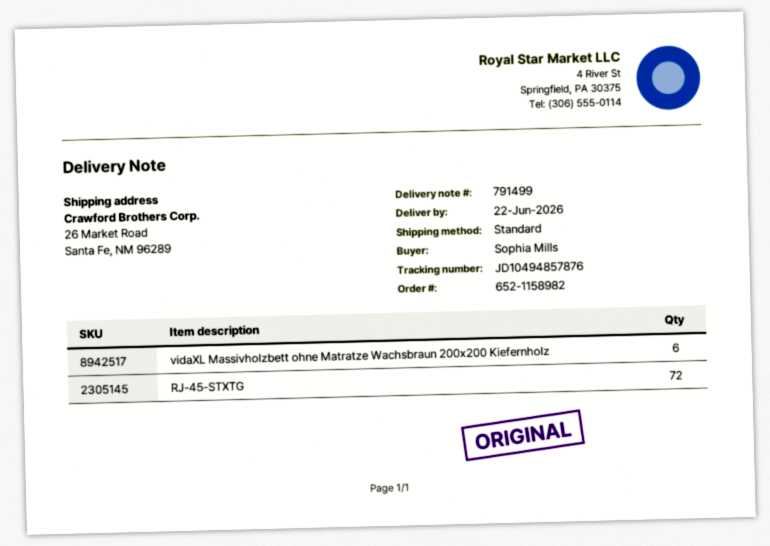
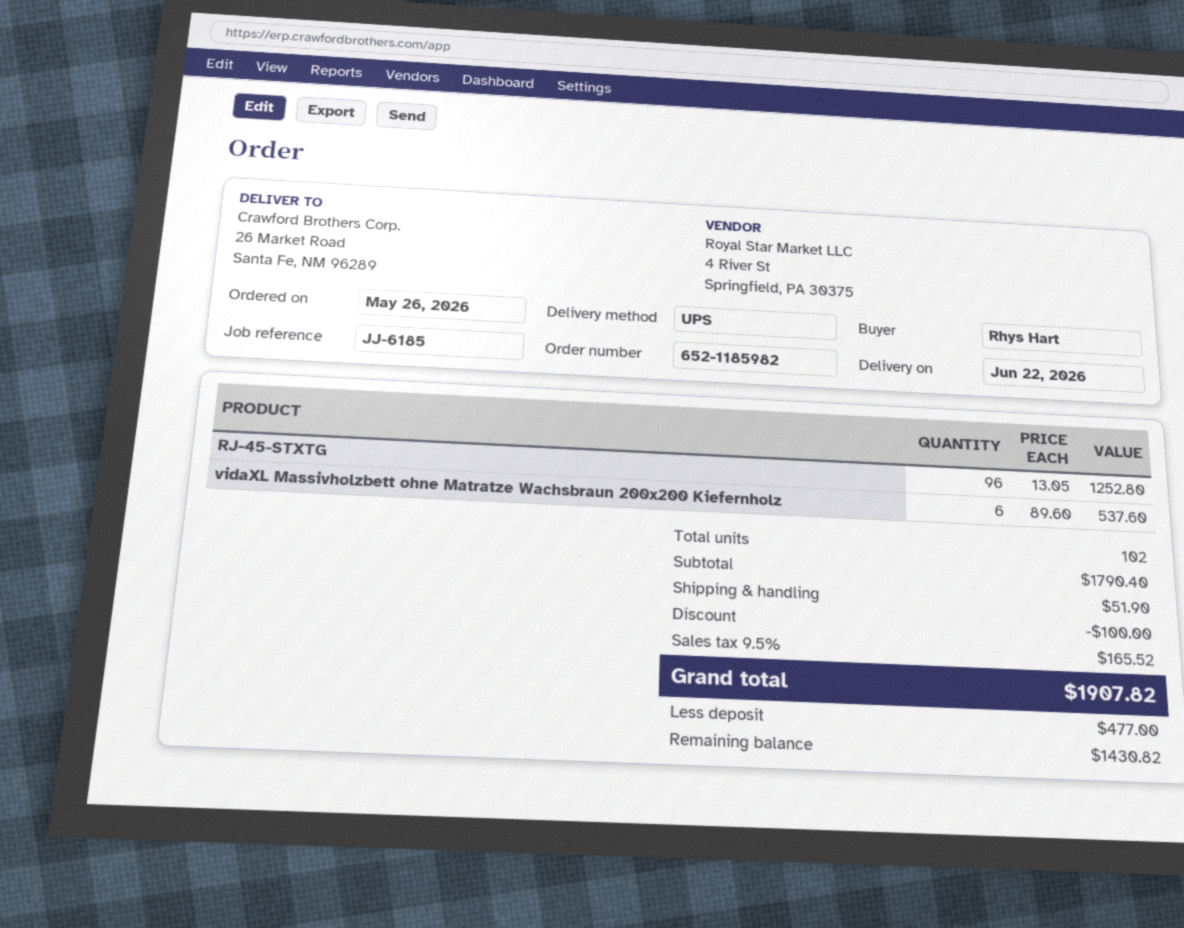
order number: 652-1158982 -> 652-1185982
ordered by: Sophia Mills -> Rhys Hart
shipping method: standard -> UPS
RJ-45-STXTG: 72 -> 96

